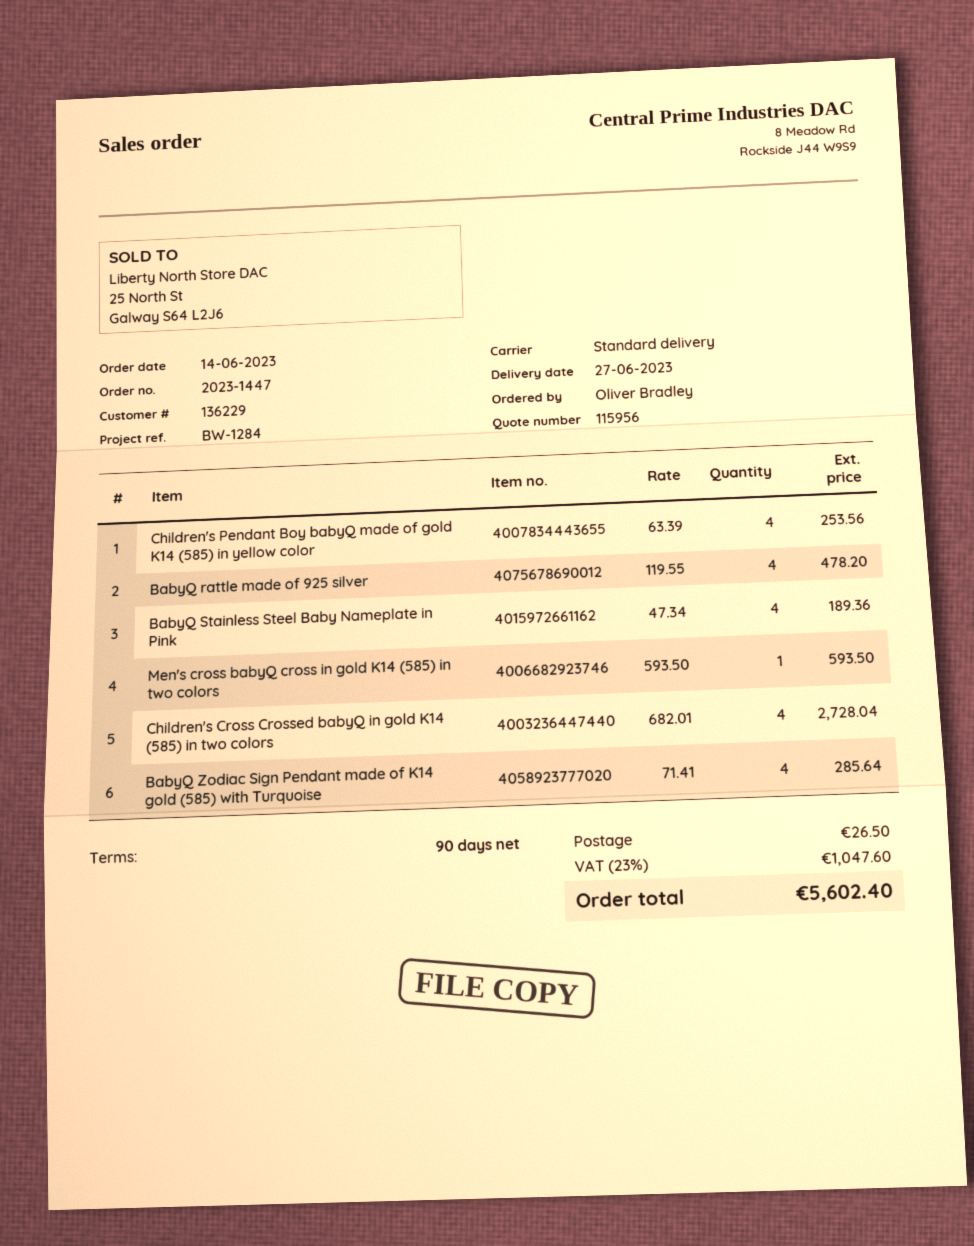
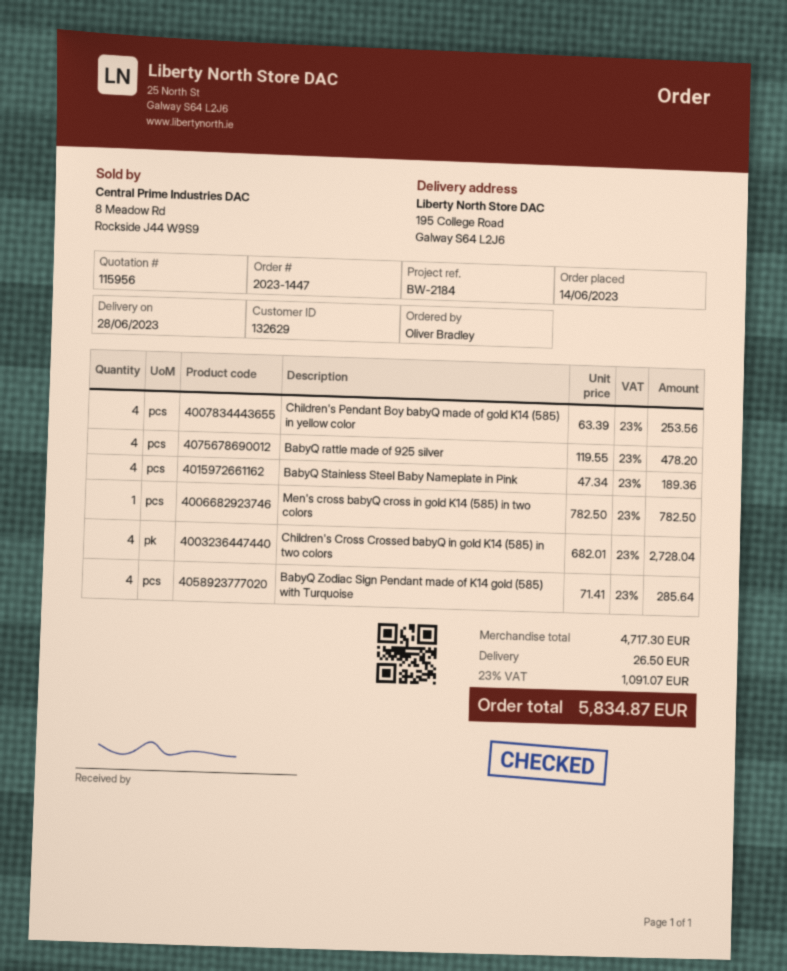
delivery date: 2023-06-27 -> 2023-06-28
customer number: 136229 -> 132629
reference: BW-1284 -> BW-2184
Men's cross babyQ cross in gold K14 (585) in two colors: 1 x 593.50 = 593.50 -> 1 x 782.50 = 782.50
tax: 23% = 1047.60 -> 23% = 1091.07
total: 5602.40 -> 5834.87

